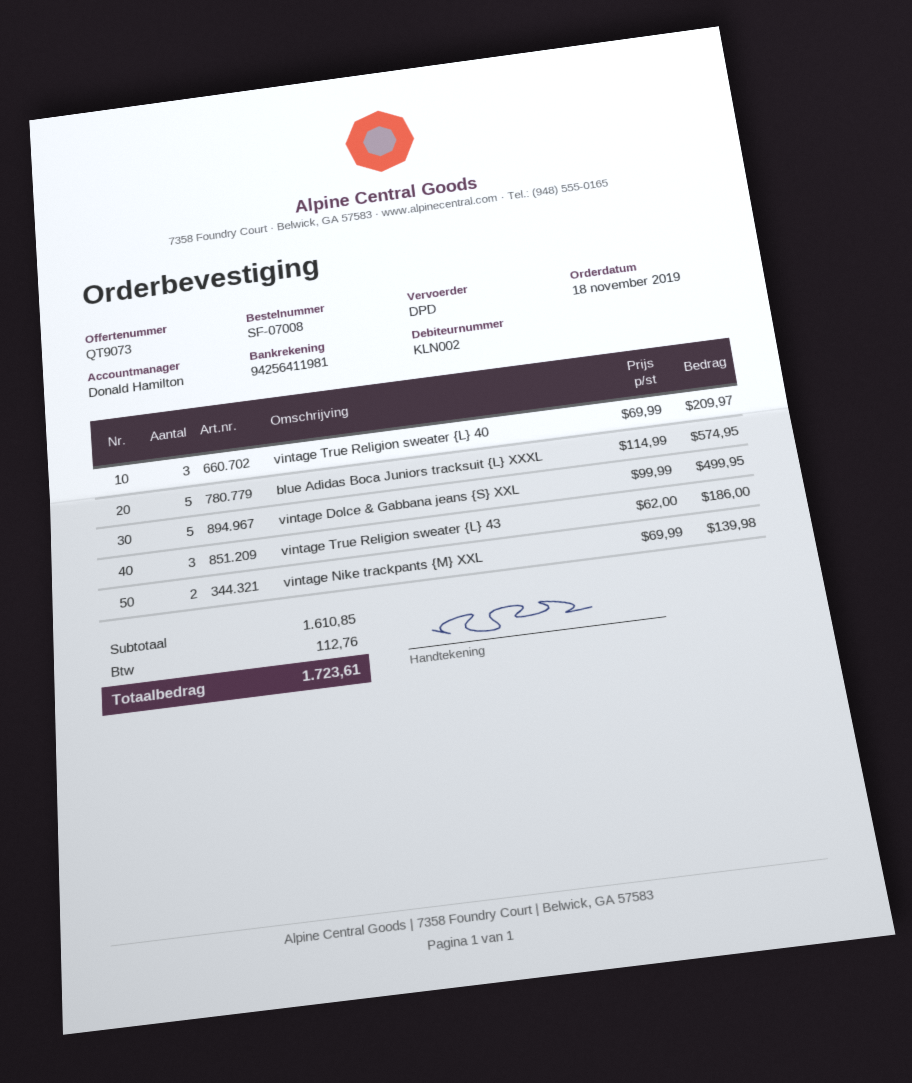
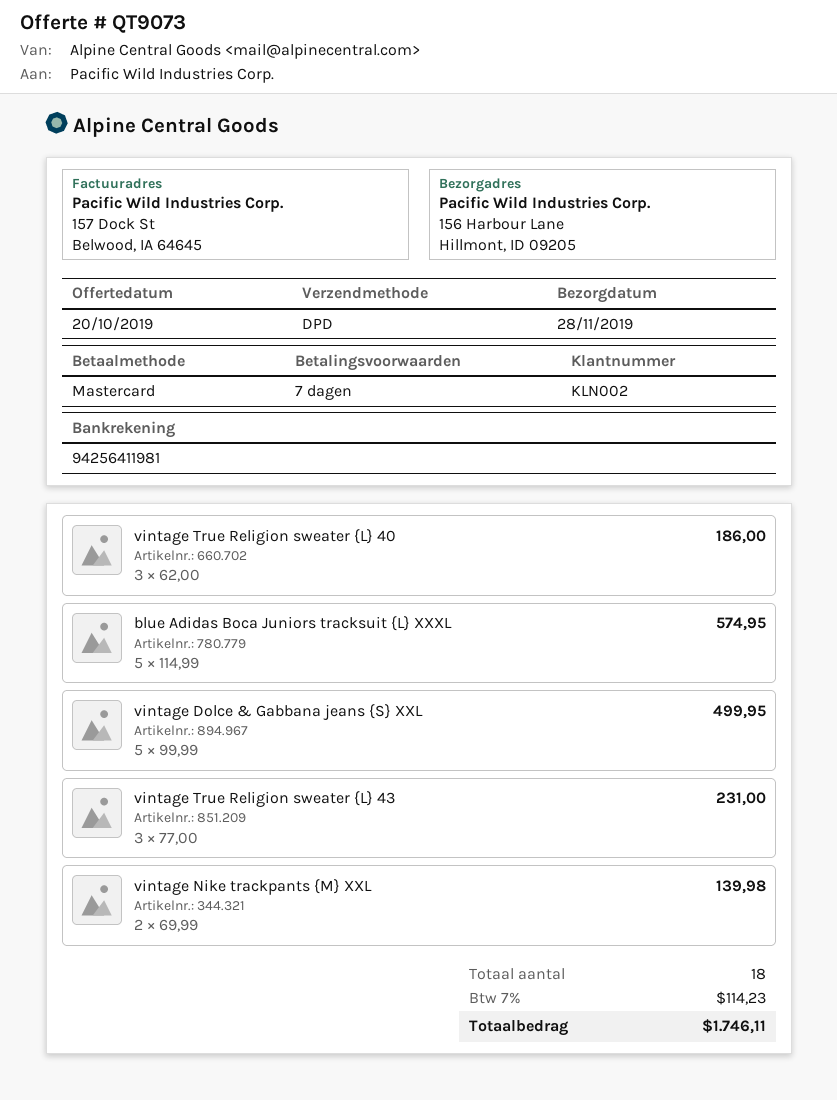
vintage True Religion sweater {L} 40: 3 x 69.99 = 209.97 -> 3 x 62.00 = 186.00
vintage True Religion sweater {L} 43: 3 x 62.00 = 186.00 -> 3 x 77.00 = 231.00
tax: 112.76 -> 114.23
total: 1723.61 -> 1746.11

